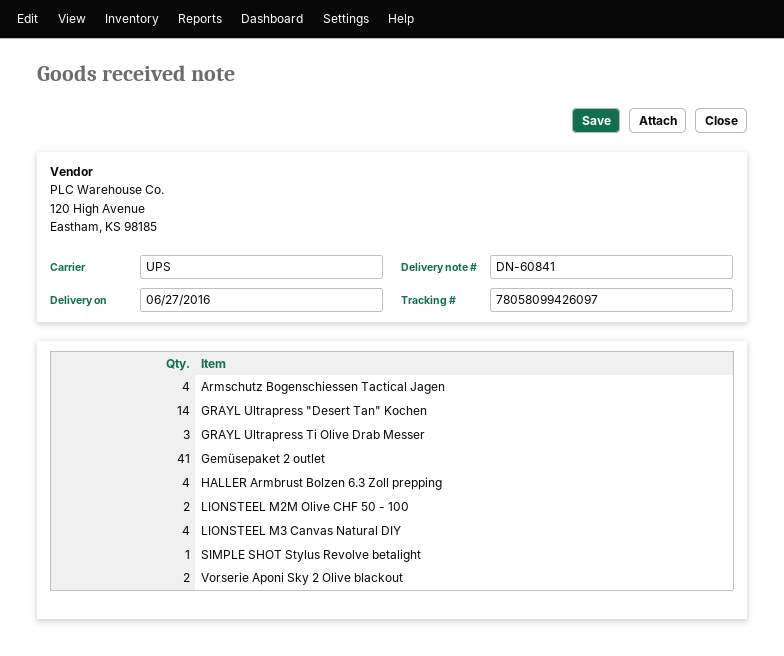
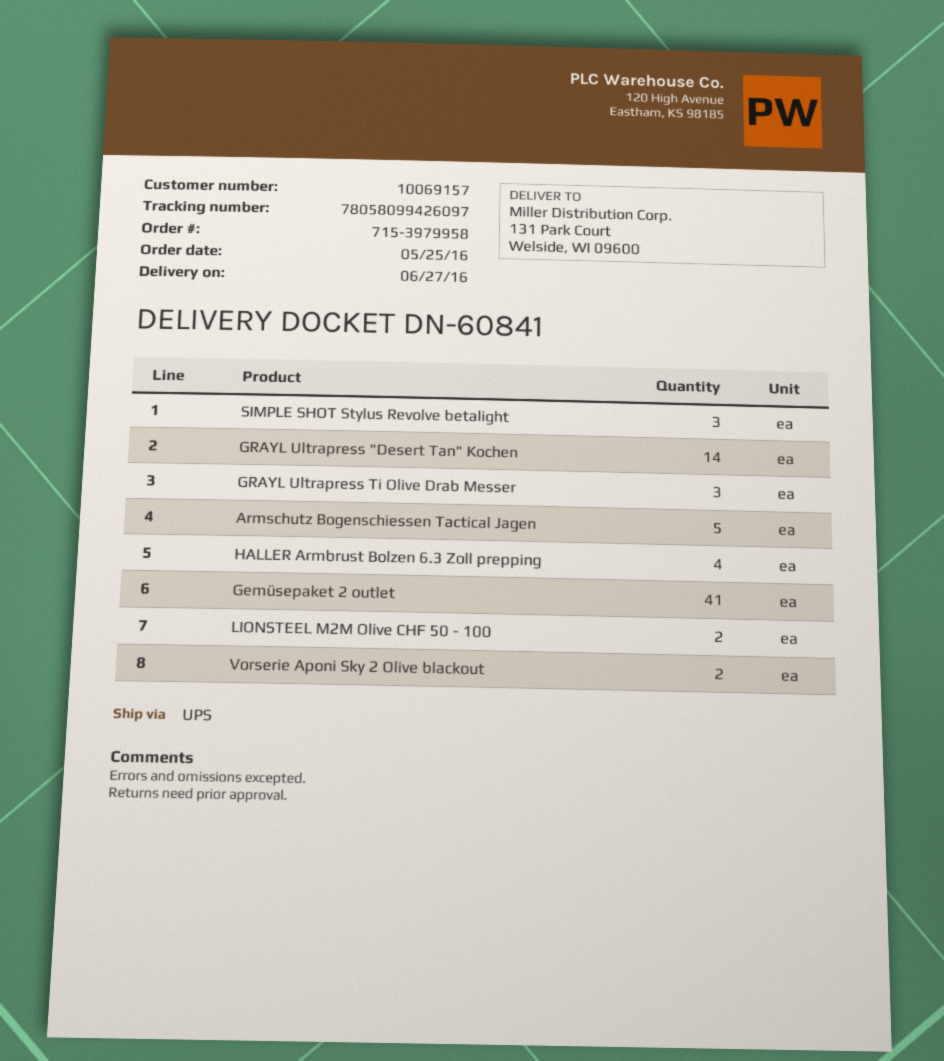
Armschutz Bogenschiessen Tactical Jagen: 4 -> 5
LIONSTEEL M3 Canvas Natural DIY: 4 -> none
SIMPLE SHOT Stylus Revolve betalight: 1 -> 3

